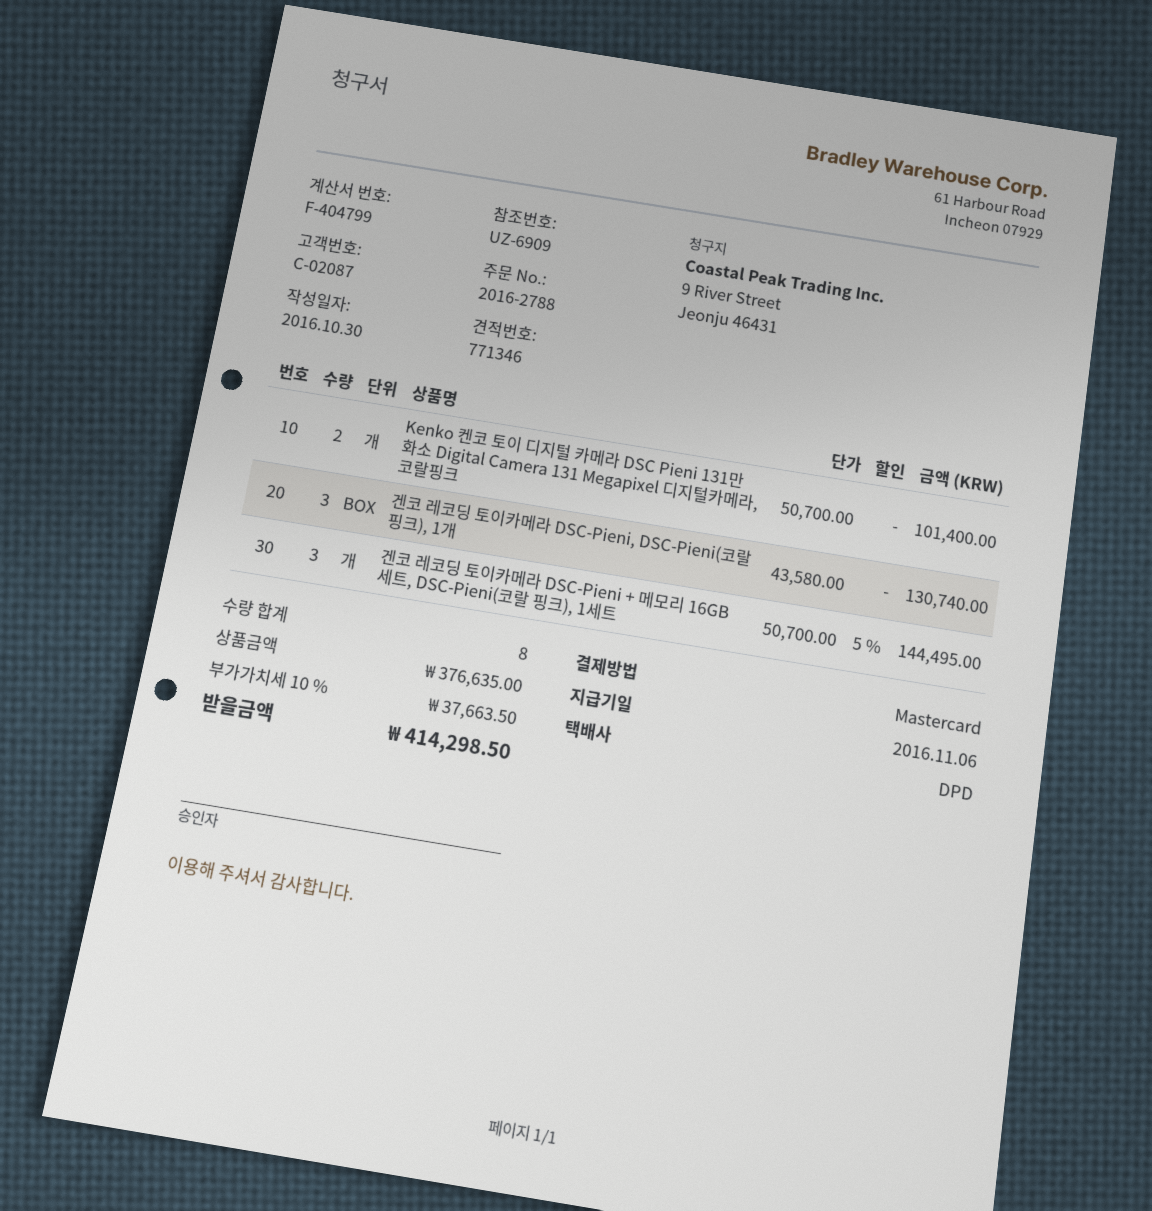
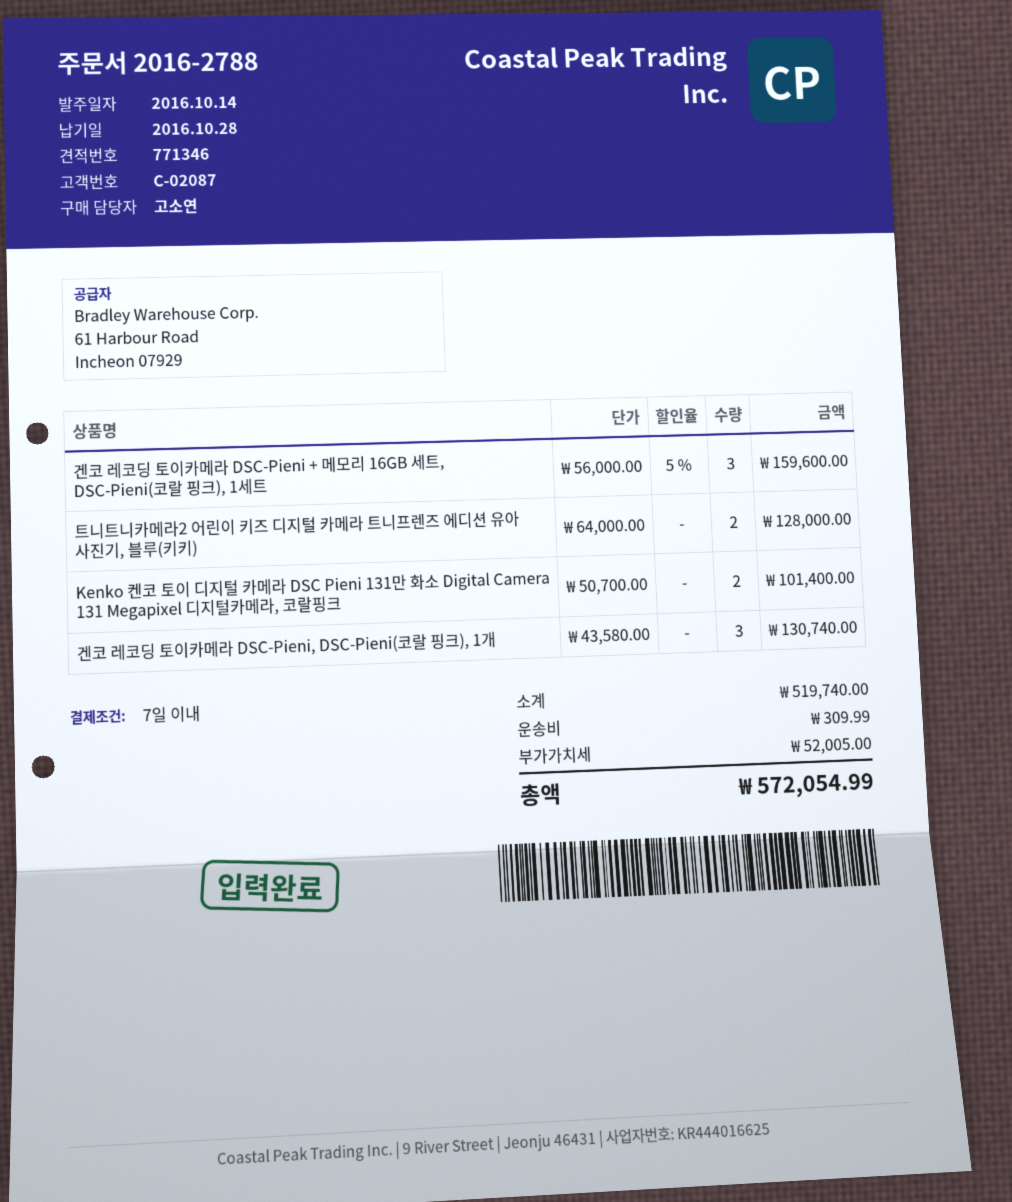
겐코 레코딩 토이카메라 DSC-Pieni + 메모리 16GB 세트, DSC-Pieni(코랄 핑크), 1세트: 3 x 50700.00 - 5% = 144495.00 -> 3 x 56000.00 - 5% = 159600.00
트니트니카메라2 어린이 키즈 디지털 카메라 트니프렌즈 에디션 유아 사진기, 블루(키키): none -> 2 x 64000.00 = 128000.00
subtotal: 376635.00 -> 519740.00
shipping: none -> 309.99
tax: 37663.50 -> 52005.00
total: 414298.50 -> 572054.99

